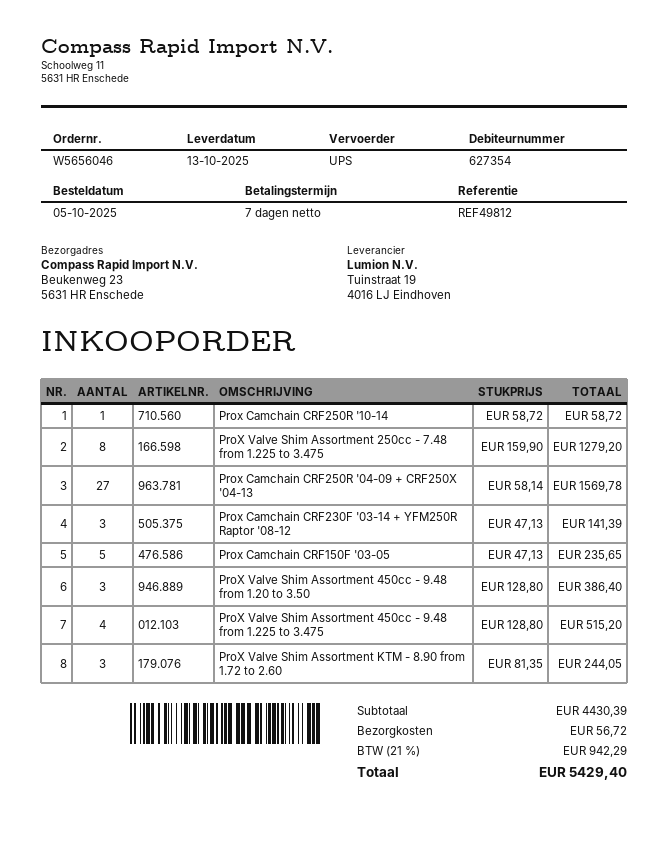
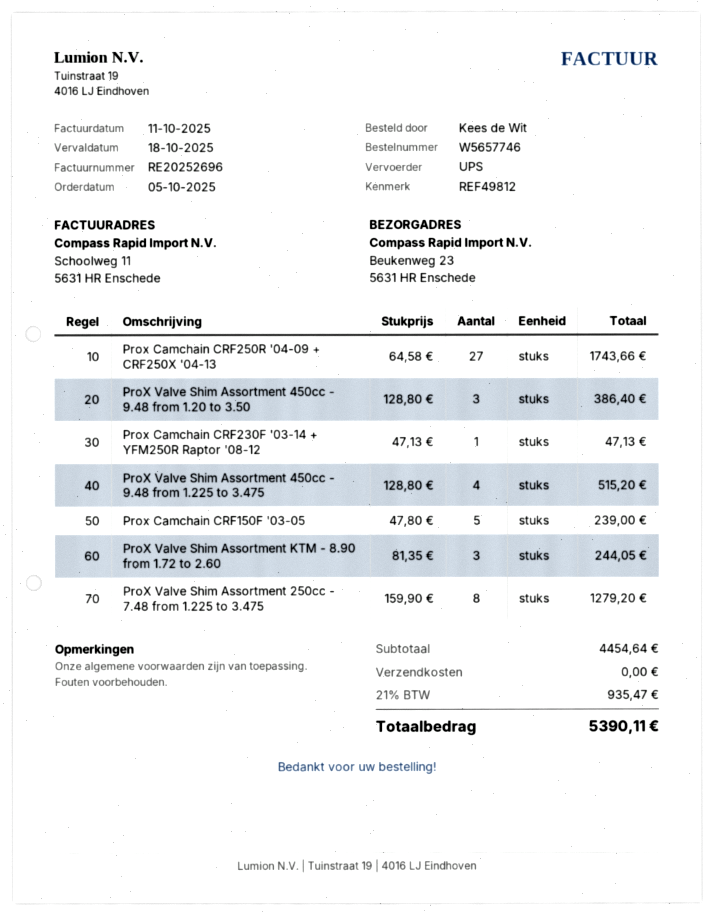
order number: W5656046 -> W5657746
Prox Camchain CRF250R '10-14: 1 x 58.72 = 58.72 -> none
Prox Camchain CRF250R '04-09 + CRF250X '04-13: 27 x 58.14 = 1569.78 -> 27 x 64.58 = 1743.66
Prox Camchain CRF230F '03-14 + YFM250R Raptor '08-12: 3 x 47.13 = 141.39 -> 1 x 47.13 = 47.13
Prox Camchain CRF150F '03-05: 5 x 47.13 = 235.65 -> 5 x 47.80 = 239.00
subtotal: 4430.39 -> 4454.64
shipping: 56.72 -> 0.00
tax: 21% = 942.29 -> 21% = 935.47
total: 5429.40 -> 5390.11

